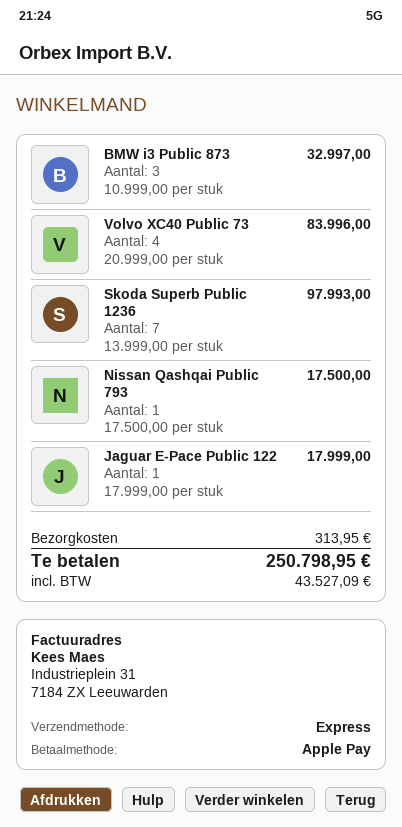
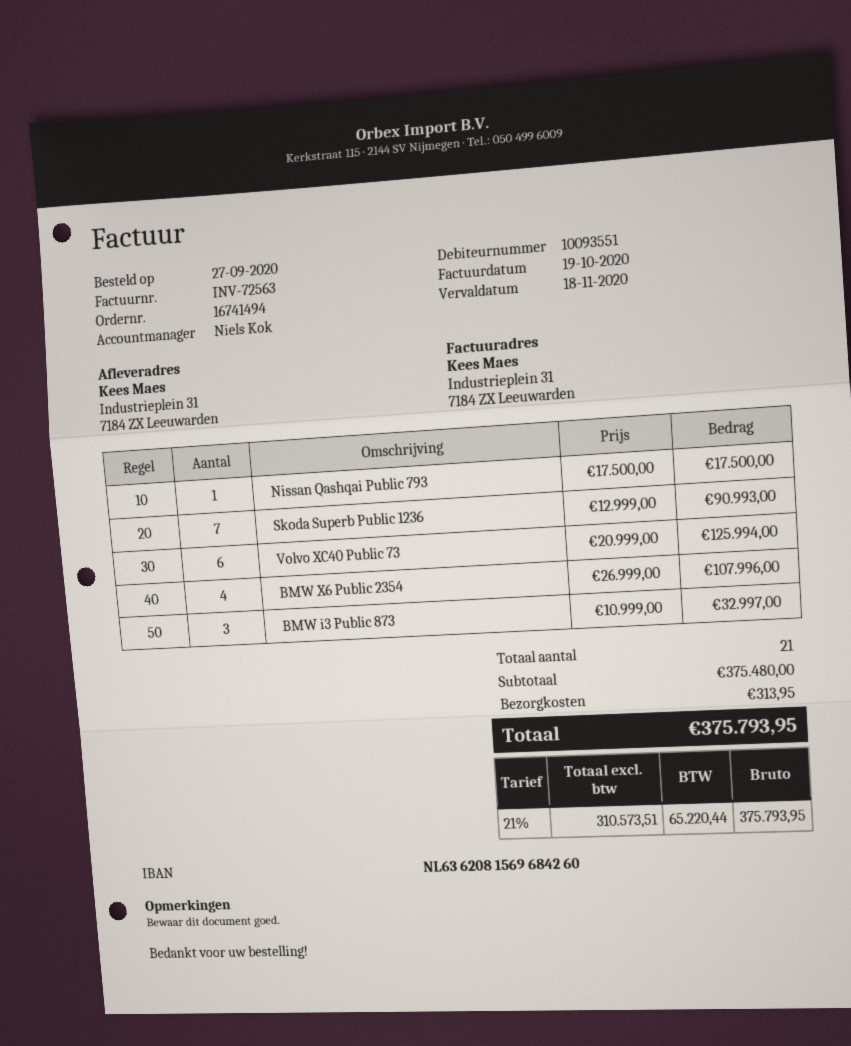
Volvo XC40 Public 73: 4 x 20999.00 = 83996.00 -> 6 x 20999.00 = 125994.00
Skoda Superb Public 1236: 7 x 13999.00 = 97993.00 -> 7 x 12999.00 = 90993.00
Jaguar E-Pace Public 122: 1 x 17999.00 = 17999.00 -> none
BMW X6 Public 2354: none -> 4 x 26999.00 = 107996.00
tax: 43527.09 -> 65220.44
total: 250798.95 -> 375793.95

